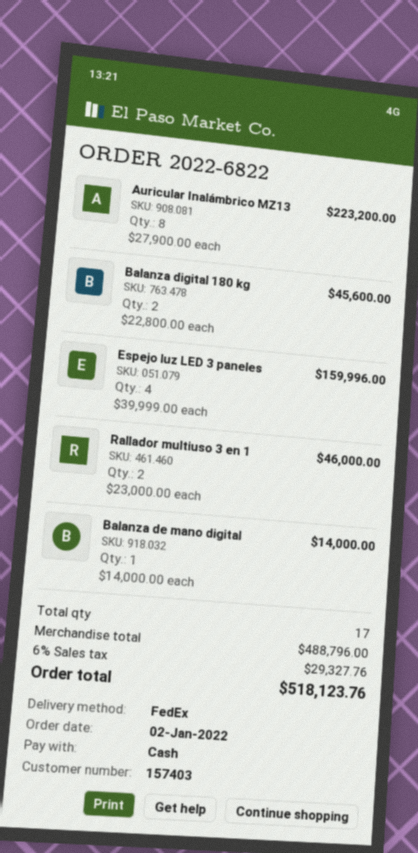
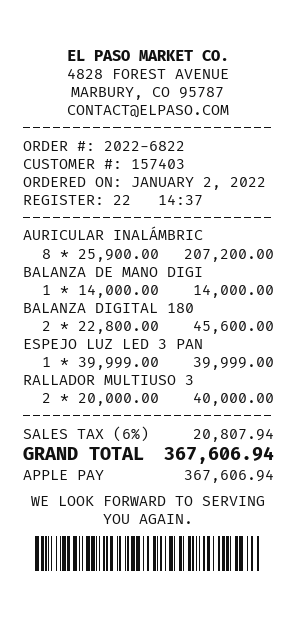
payment method: cash -> Apple Pay
Auricular Inalámbrico MZ13: 8 x 27900.00 = 223200.00 -> 8 x 25900.00 = 207200.00
Espejo luz LED 3 paneles: 4 x 39999.00 = 159996.00 -> 1 x 39999.00 = 39999.00
Rallador multiuso 3 en 1: 2 x 23000.00 = 46000.00 -> 2 x 20000.00 = 40000.00
tax: 6% = 29327.76 -> 6% = 20807.94
total: 518123.76 -> 367606.94

